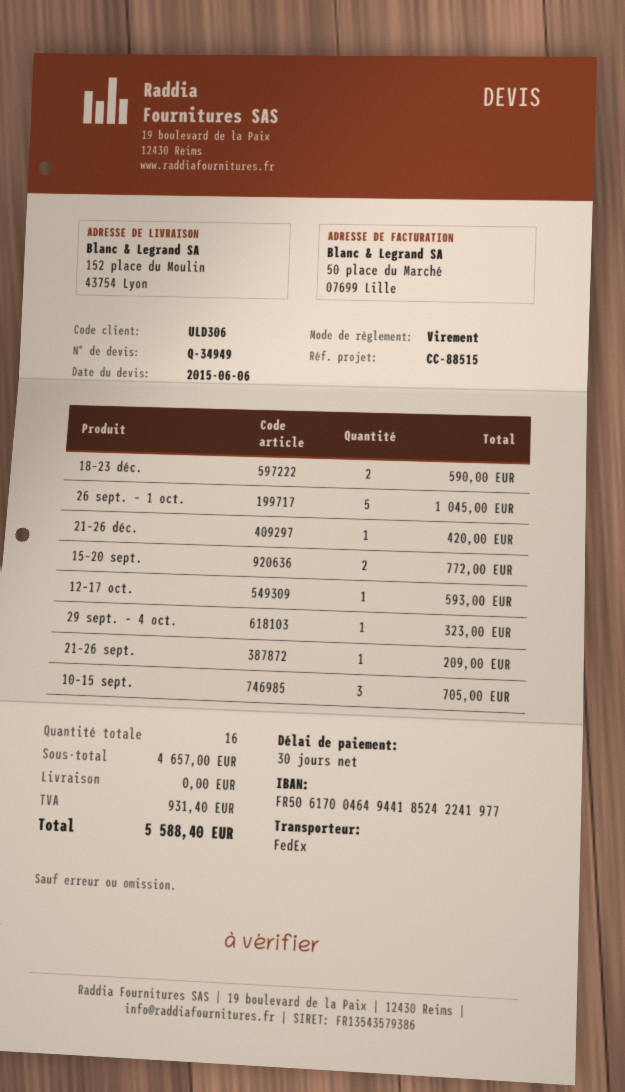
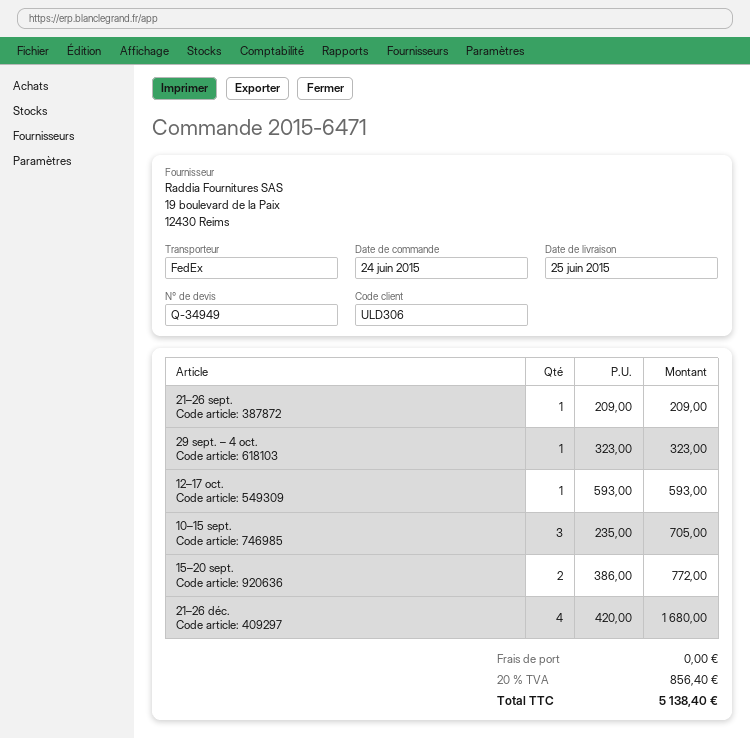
18–23 déc.: 2 for 590.00 -> none
26 sept. – 1 oct.: 5 for 1045.00 -> none
21–26 déc.: 1 for 420.00 -> 4 for 1680.00
tax: 931.40 -> 856.40
total: 5588.40 -> 5138.40

